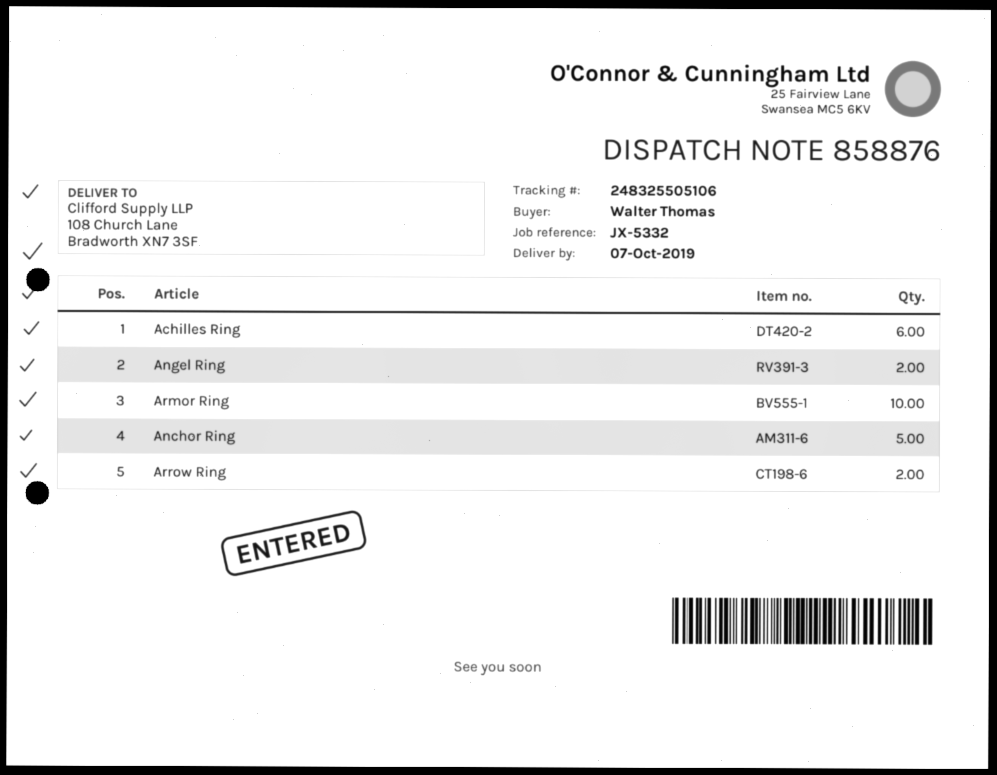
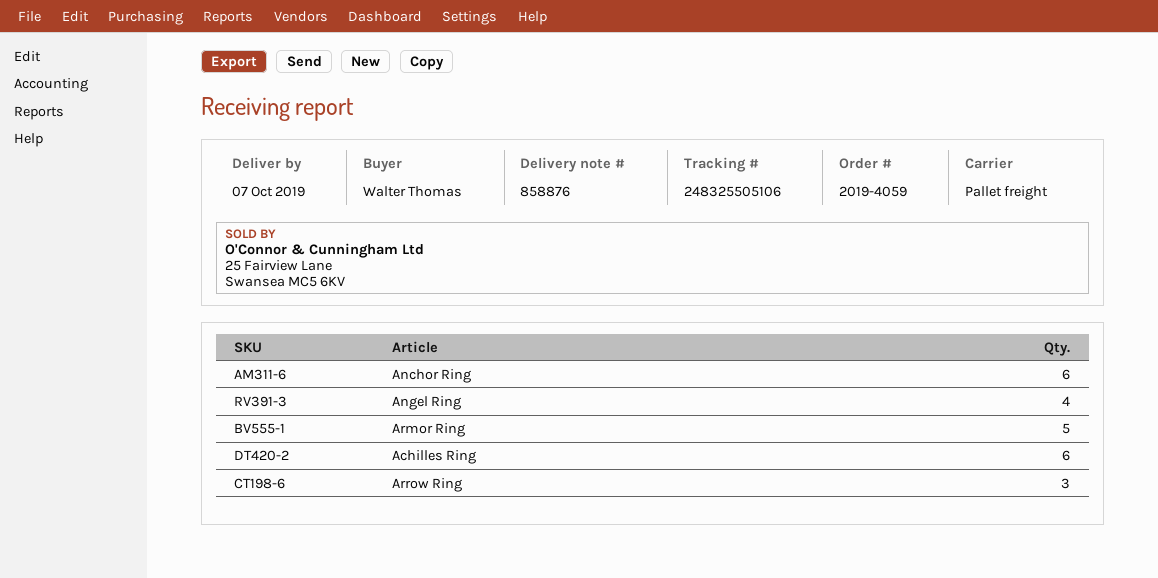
Angel Ring: 2 -> 4
Armor Ring: 10 -> 5
Anchor Ring: 5 -> 6
Arrow Ring: 2 -> 3

